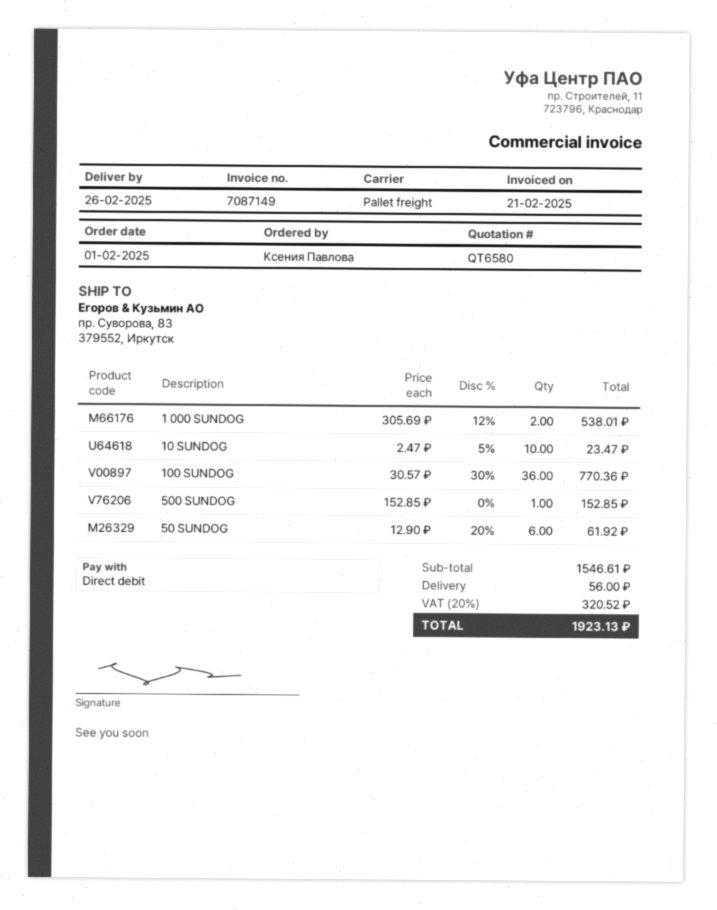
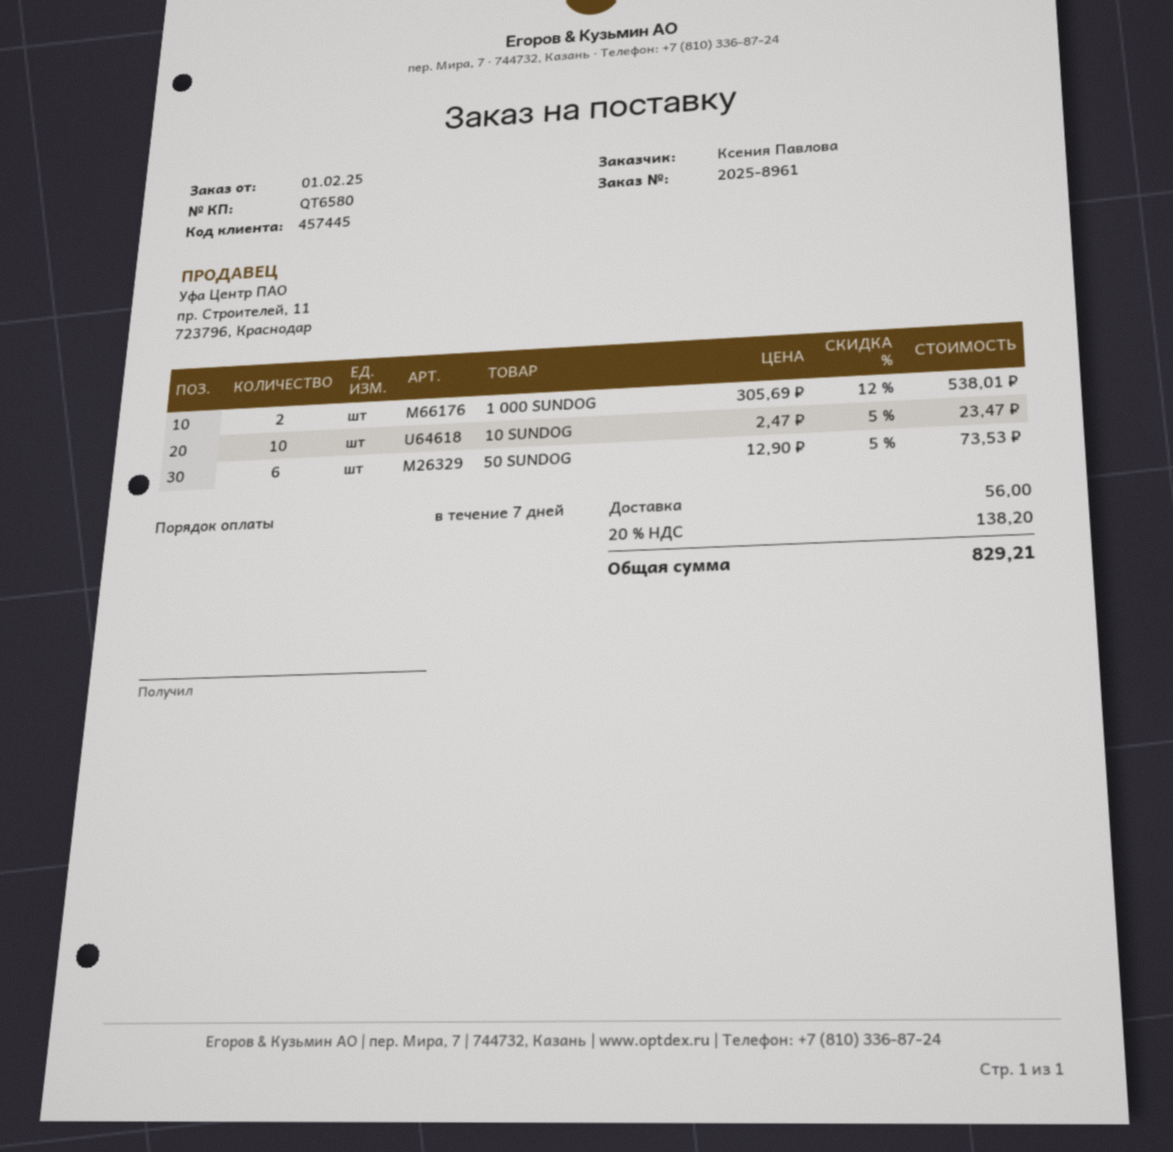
100 SUNDOG: 36 x 30.57 - 30% = 770.36 -> none
500 SUNDOG: 1 x 152.85 = 152.85 -> none
50 SUNDOG: 6 x 12.90 - 20% = 61.92 -> 6 x 12.90 - 5% = 73.53
tax: 20% = 320.52 -> 20% = 138.20
total: 1923.13 -> 829.21

